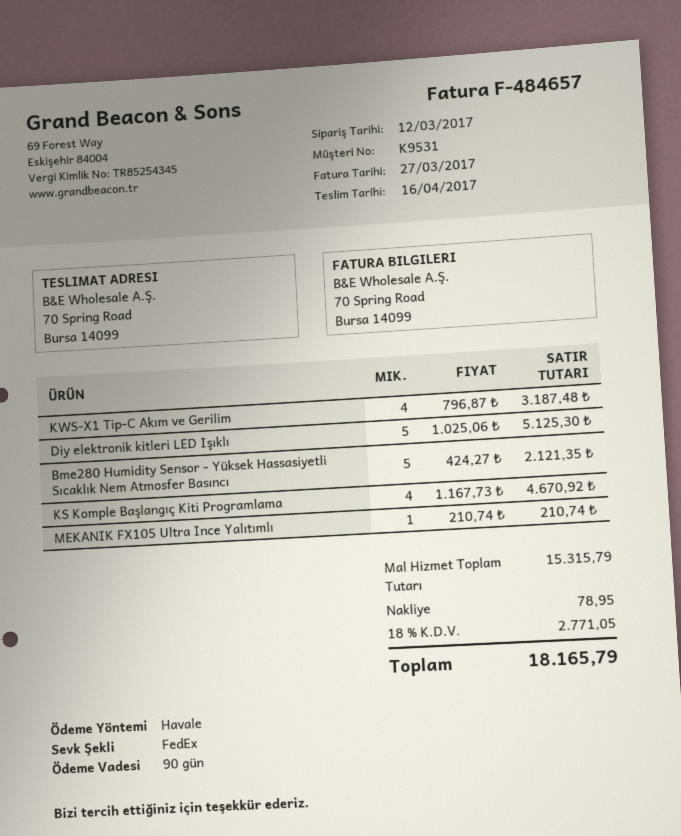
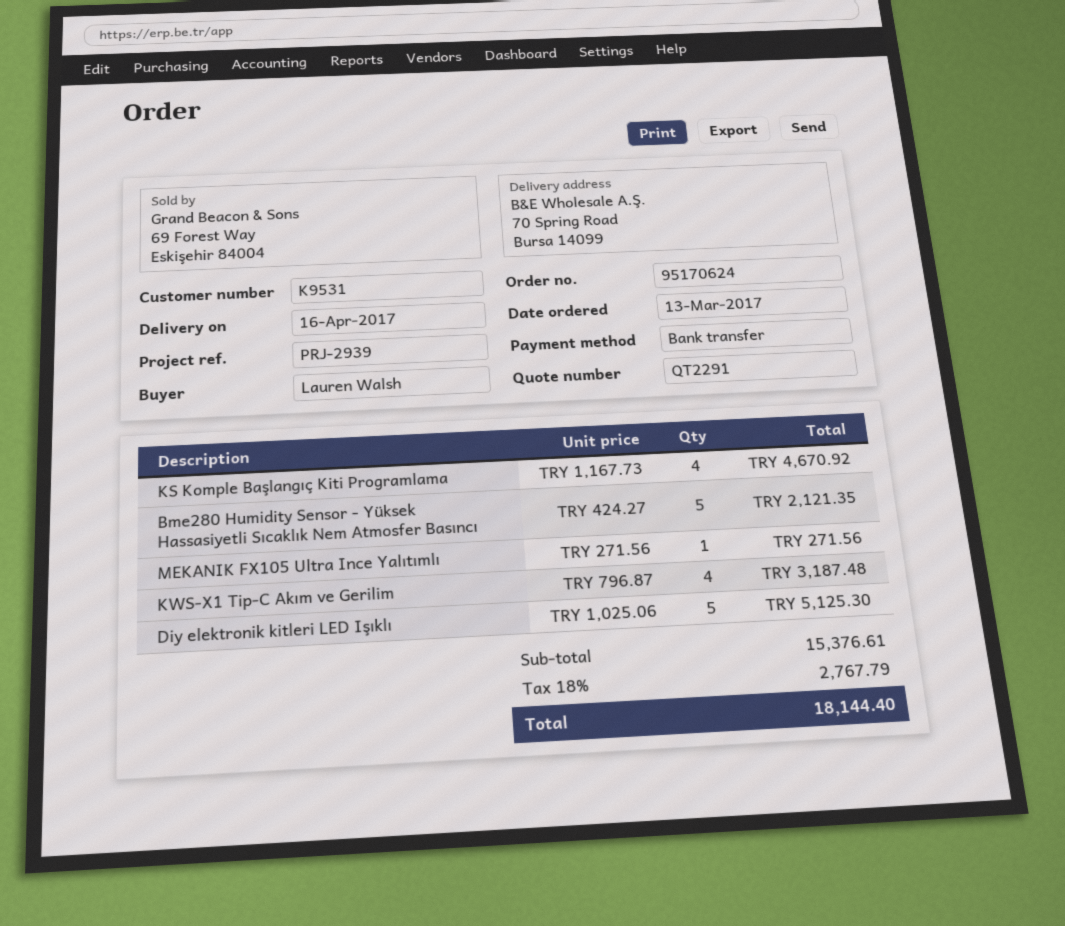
order date: 2017-03-12 -> 2017-03-13
MEKANIK FX105 Ultra Ince Yalıtımlı: 1 x 210.74 = 210.74 -> 1 x 271.56 = 271.56
subtotal: 15315.79 -> 15376.61
shipping: 78.95 -> none
tax: 18% = 2771.05 -> 18% = 2767.79
total: 18165.79 -> 18144.40

